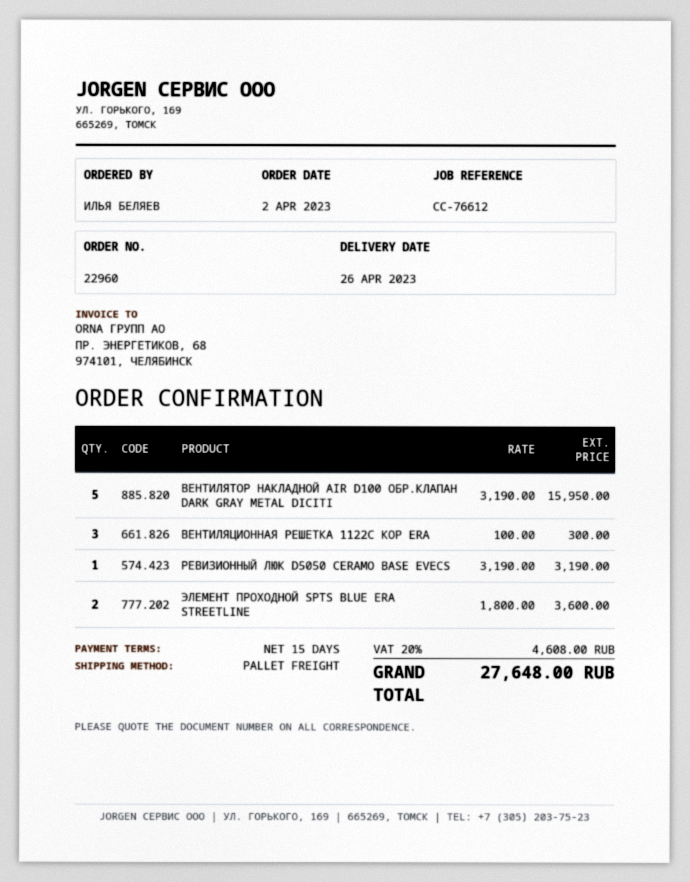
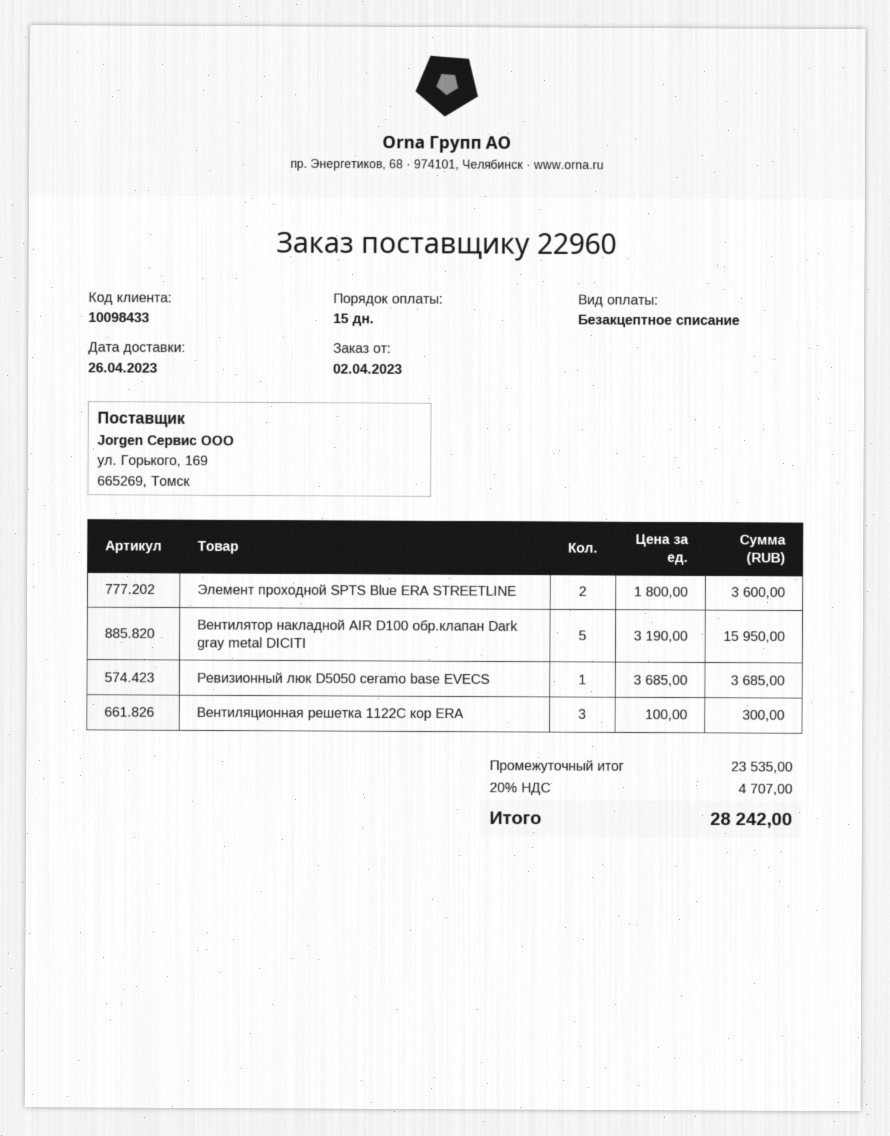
РЕВИЗИОННЫЙ ЛЮК D5050 CERAMO BASE EVECS: 1 x 3190.00 = 3190.00 -> 1 x 3685.00 = 3685.00
tax: 20% = 4608.00 -> 20% = 4707.00
total: 27648.00 -> 28242.00

